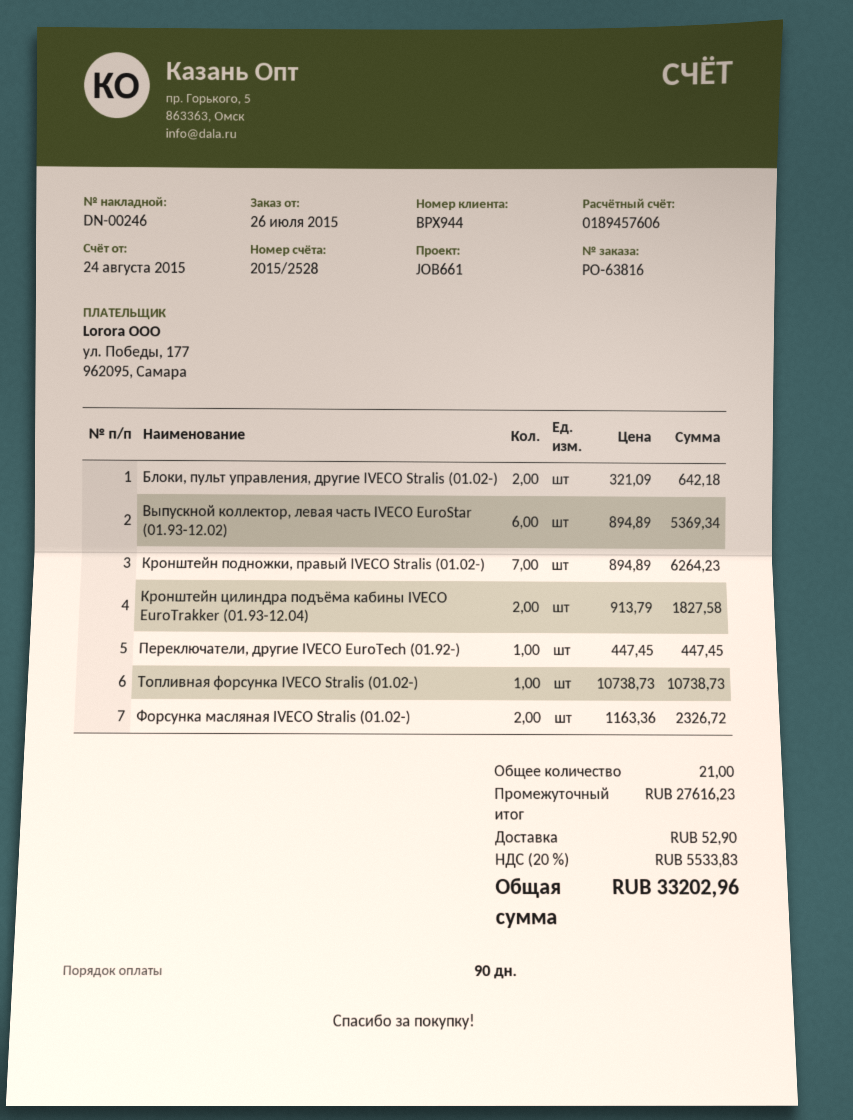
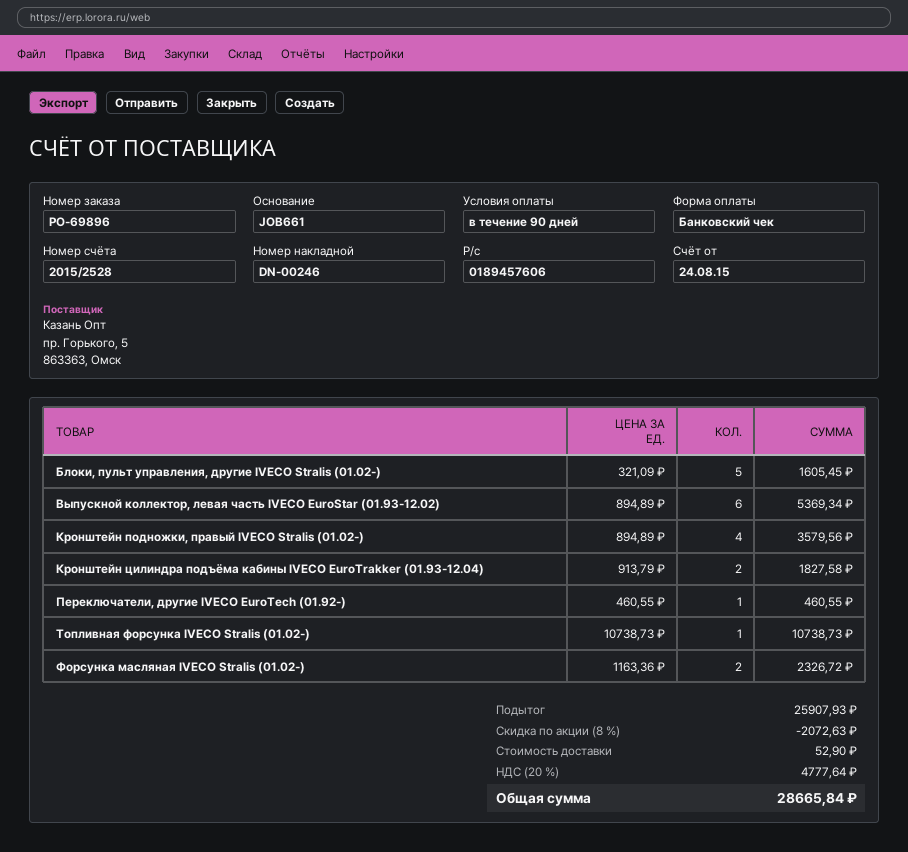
order number: PO-63816 -> PO-69896
Блоки, пульт управления, другие IVECO Stralis (01.02-): 2 x 321.09 = 642.18 -> 5 x 321.09 = 1605.45
Кронштейн подножки, правый IVECO Stralis (01.02-): 7 x 894.89 = 6264.23 -> 4 x 894.89 = 3579.56
Переключатели, другие IVECO EuroTech (01.92-): 1 x 447.45 = 447.45 -> 1 x 460.55 = 460.55
subtotal: 27616.23 -> 25907.93
discount: none -> 8% = 2072.63
tax: 20% = 5533.83 -> 20% = 4777.64
total: 33202.96 -> 28665.84

